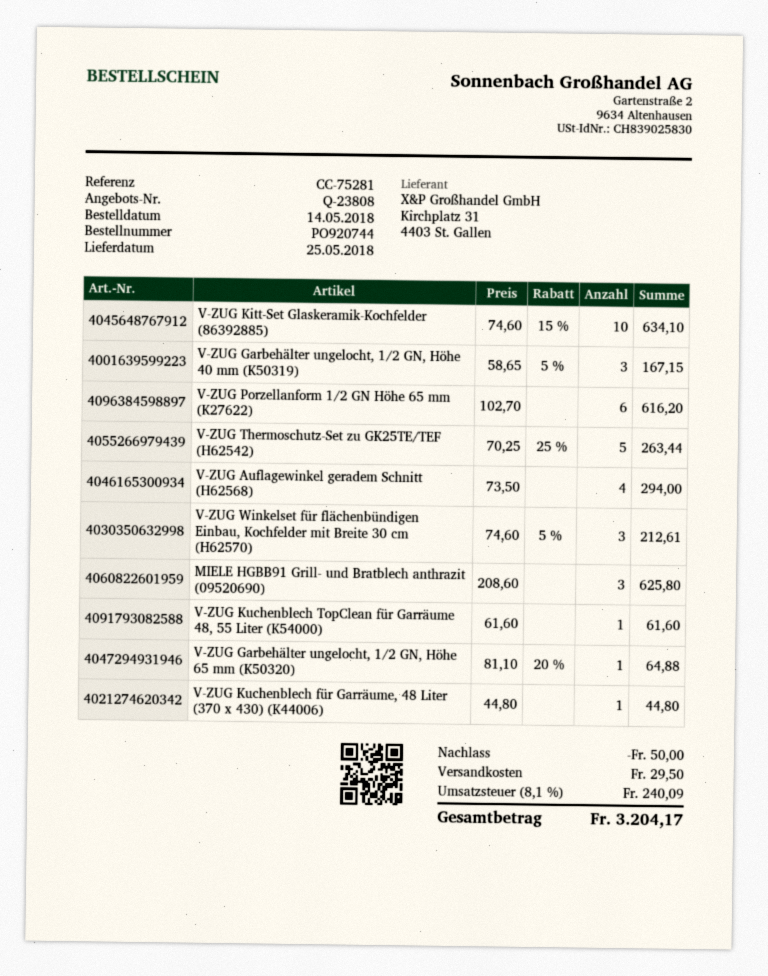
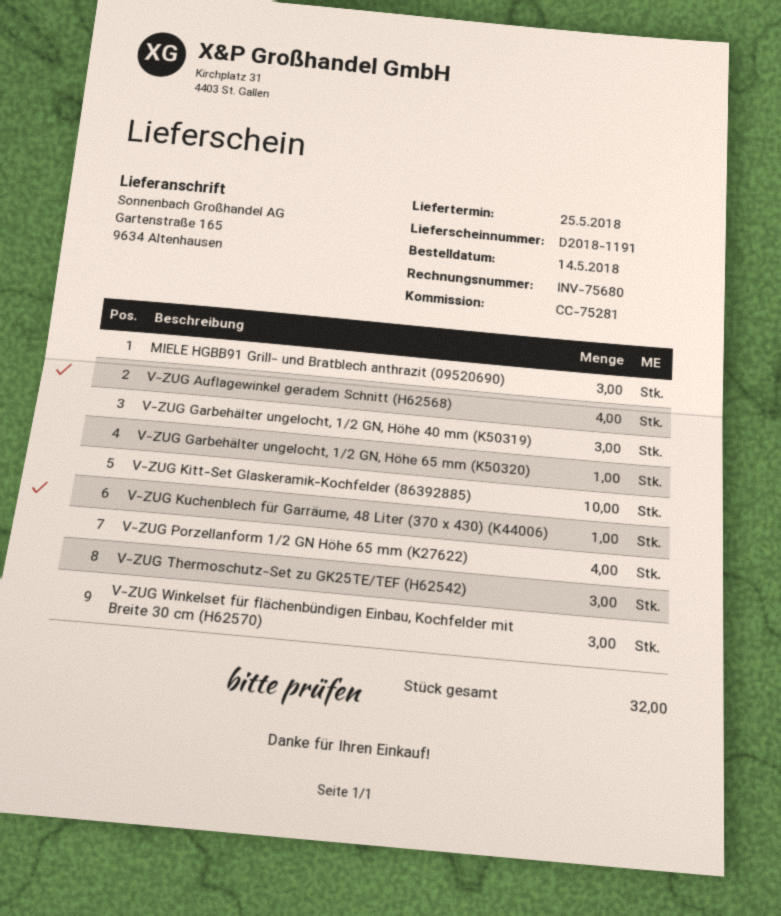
V-ZUG Porzellanform 1/2 GN Höhe 65 mm (K27622): 6 -> 4
V-ZUG Thermoschutz-Set zu GK25TE/TEF (H62542): 5 -> 3
V-ZUG Kuchenblech TopClean für Garräume 48, 55 Liter (K54000): 1 -> none

